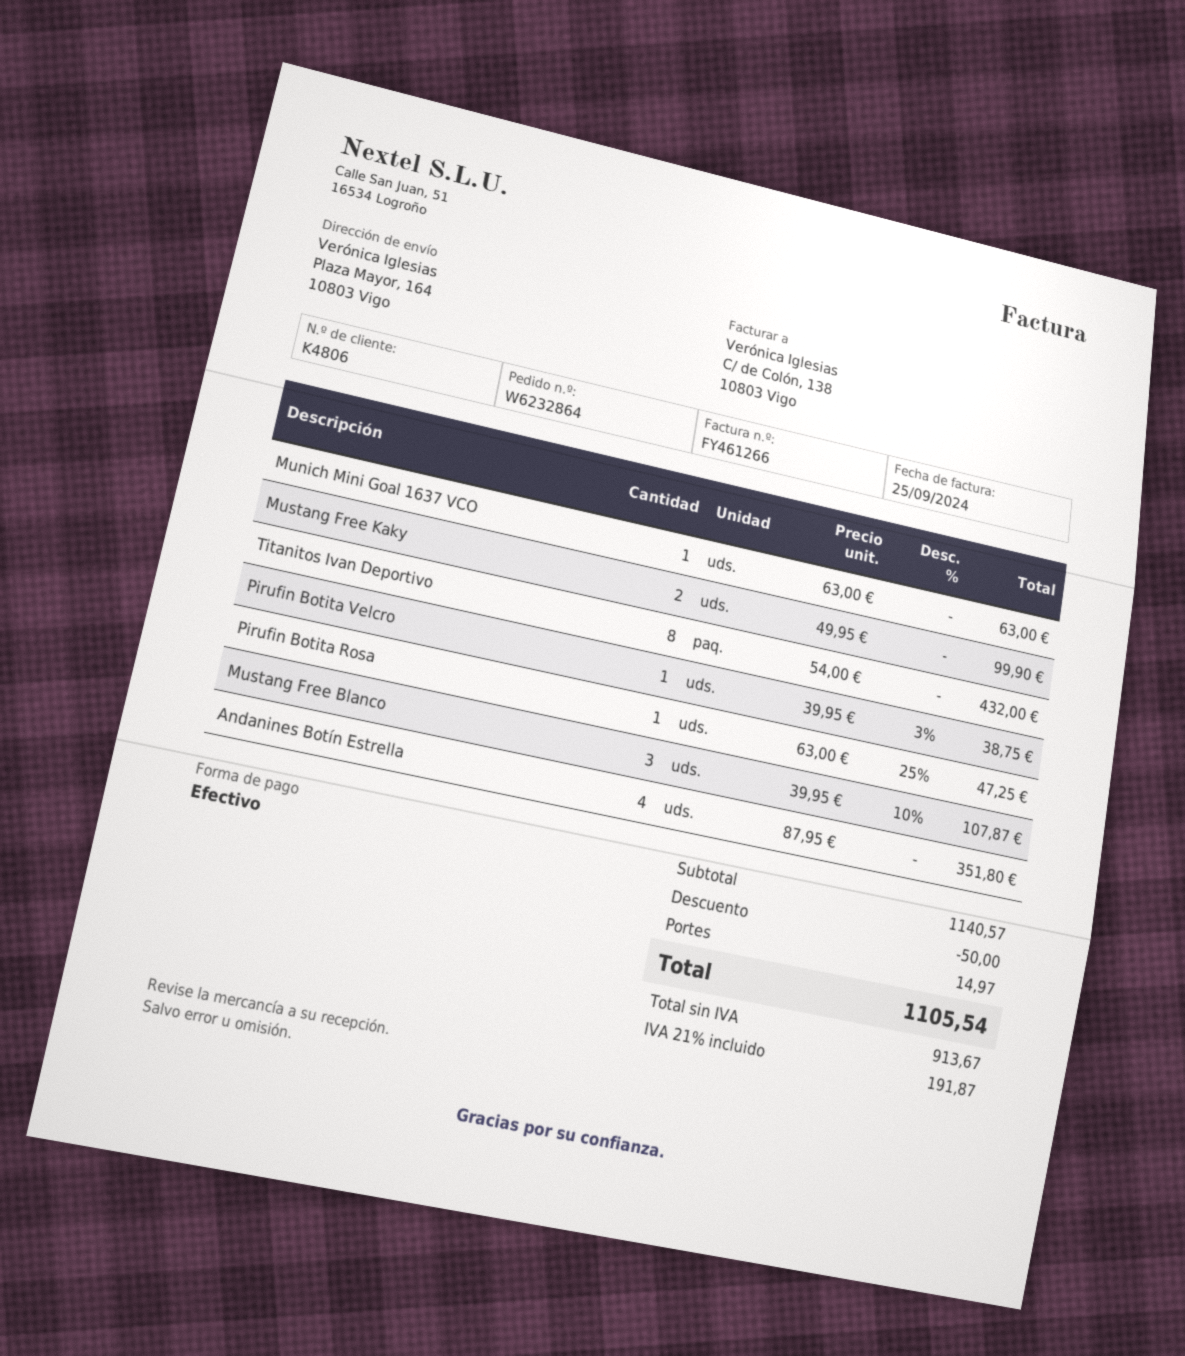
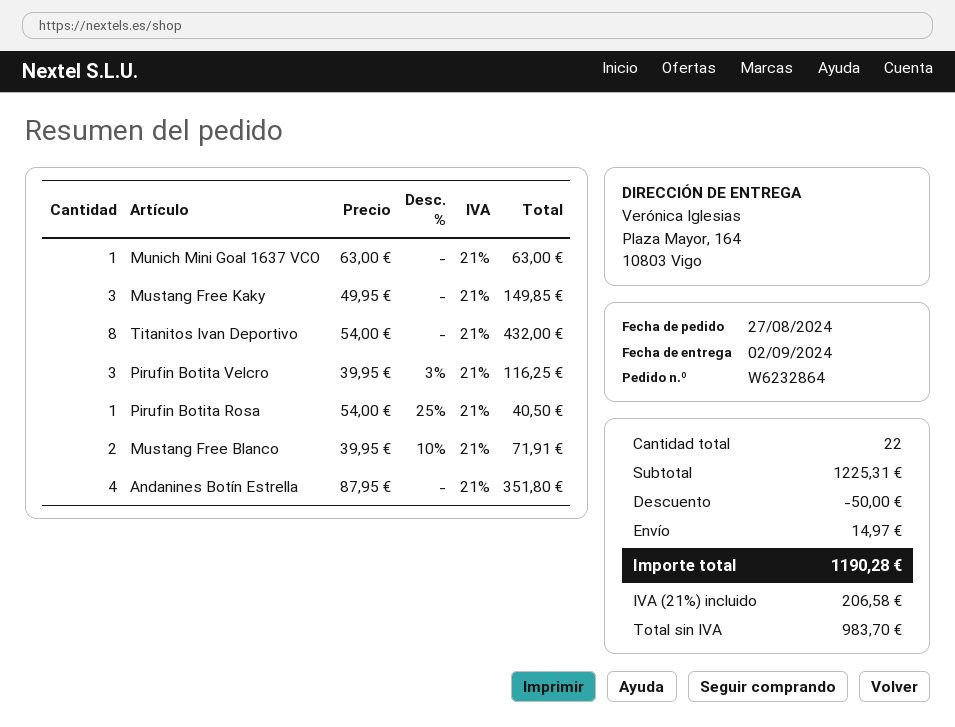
Mustang Free Kaky: 2 x 49.95 = 99.90 -> 3 x 49.95 = 149.85
Pirufin Botita Velcro: 1 x 39.95 - 3% = 38.75 -> 3 x 39.95 - 3% = 116.25
Pirufin Botita Rosa: 1 x 63.00 - 25% = 47.25 -> 1 x 54.00 - 25% = 40.50
Mustang Free Blanco: 3 x 39.95 - 10% = 107.87 -> 2 x 39.95 - 10% = 71.91
subtotal: 1140.57 -> 1225.31
net: 913.67 -> 983.70
tax: 21% = 191.87 -> 21% = 206.58
total: 1105.54 -> 1190.28

